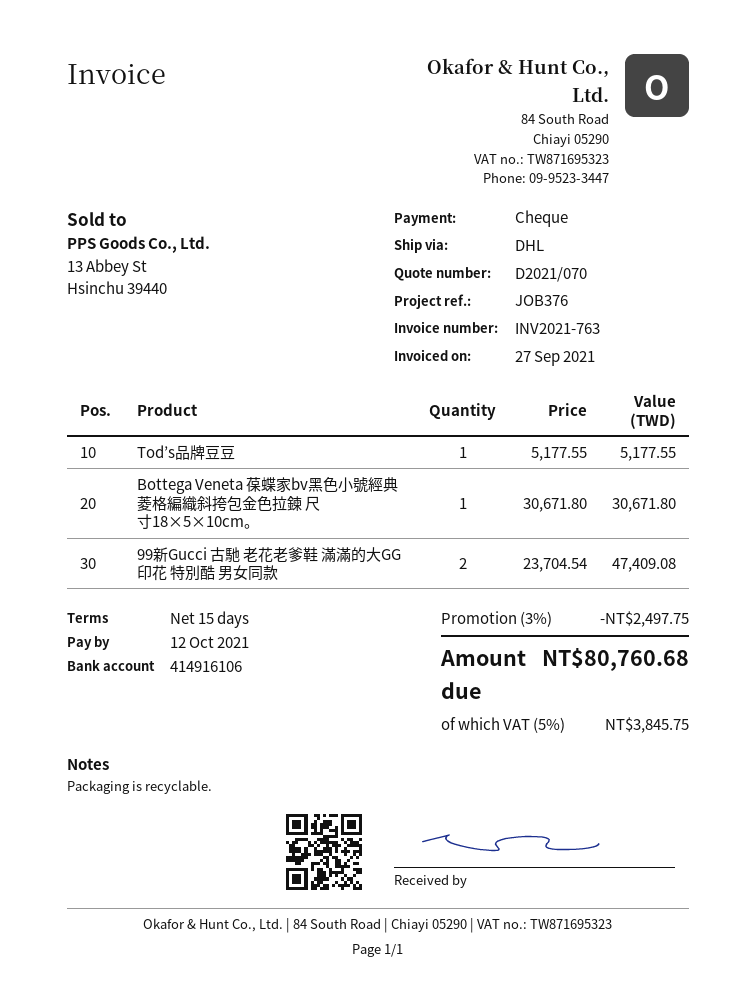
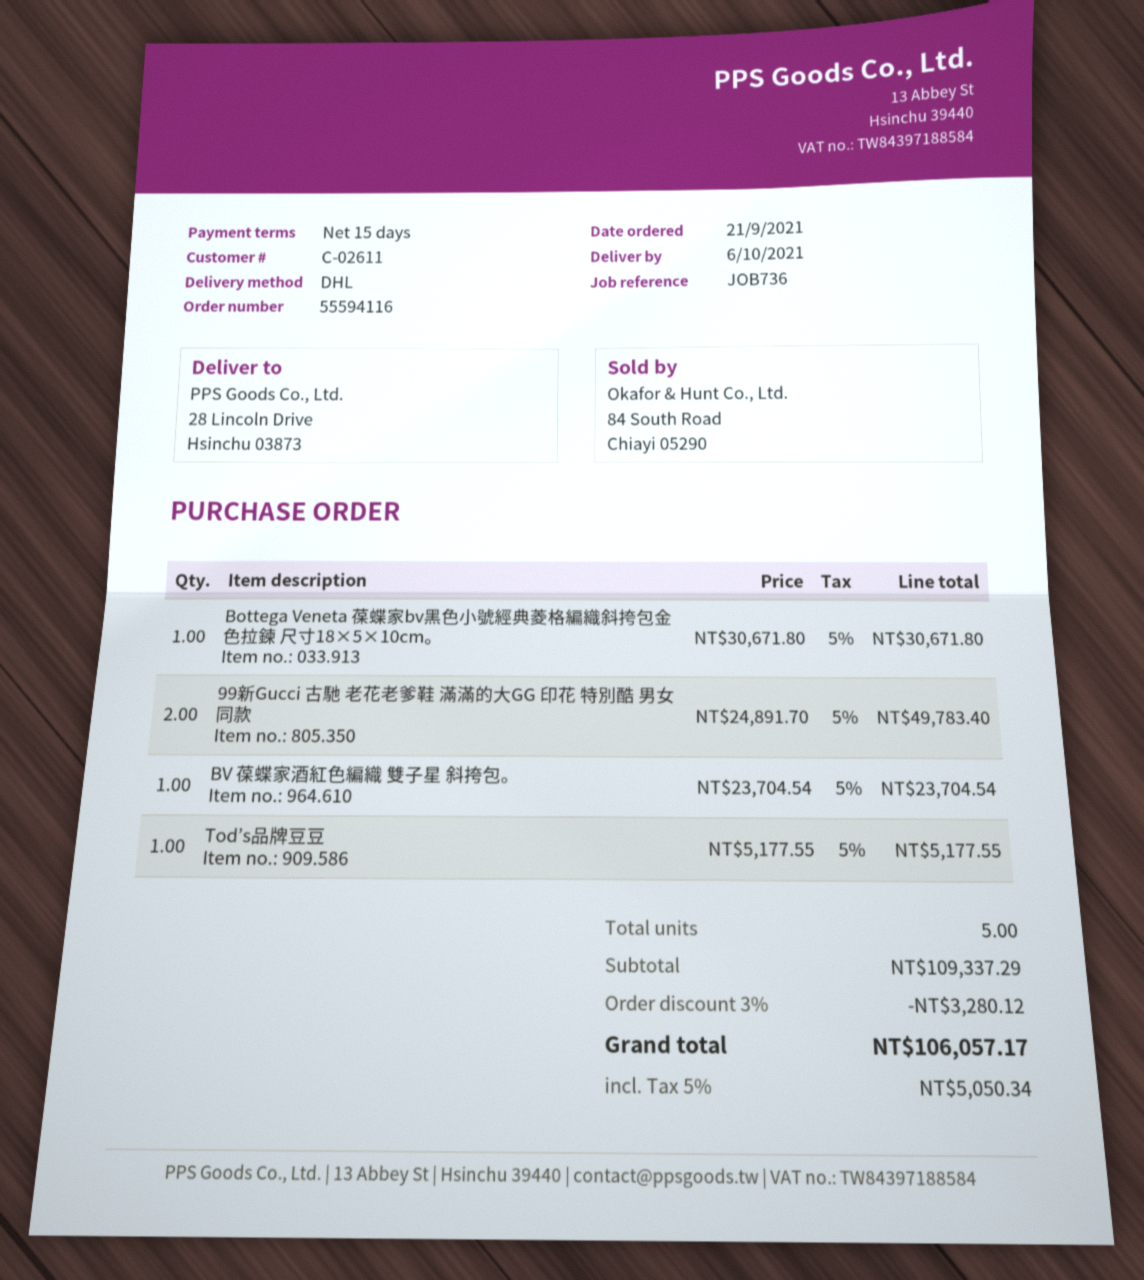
reference: JOB376 -> JOB736
99新Gucci 古馳 老花老爹鞋 滿滿的大GG 印花 特別酷 男女同款: 2 x 23704.54 = 47409.08 -> 2 x 24891.70 = 49783.40
BV 葆蝶家酒紅色編織 雙子星 斜挎包。: none -> 1 x 23704.54 = 23704.54
discount: 3% = 2497.75 -> 3% = 3280.12
tax: 5% = 3845.75 -> 5% = 5050.34
total: 80760.68 -> 106057.17

